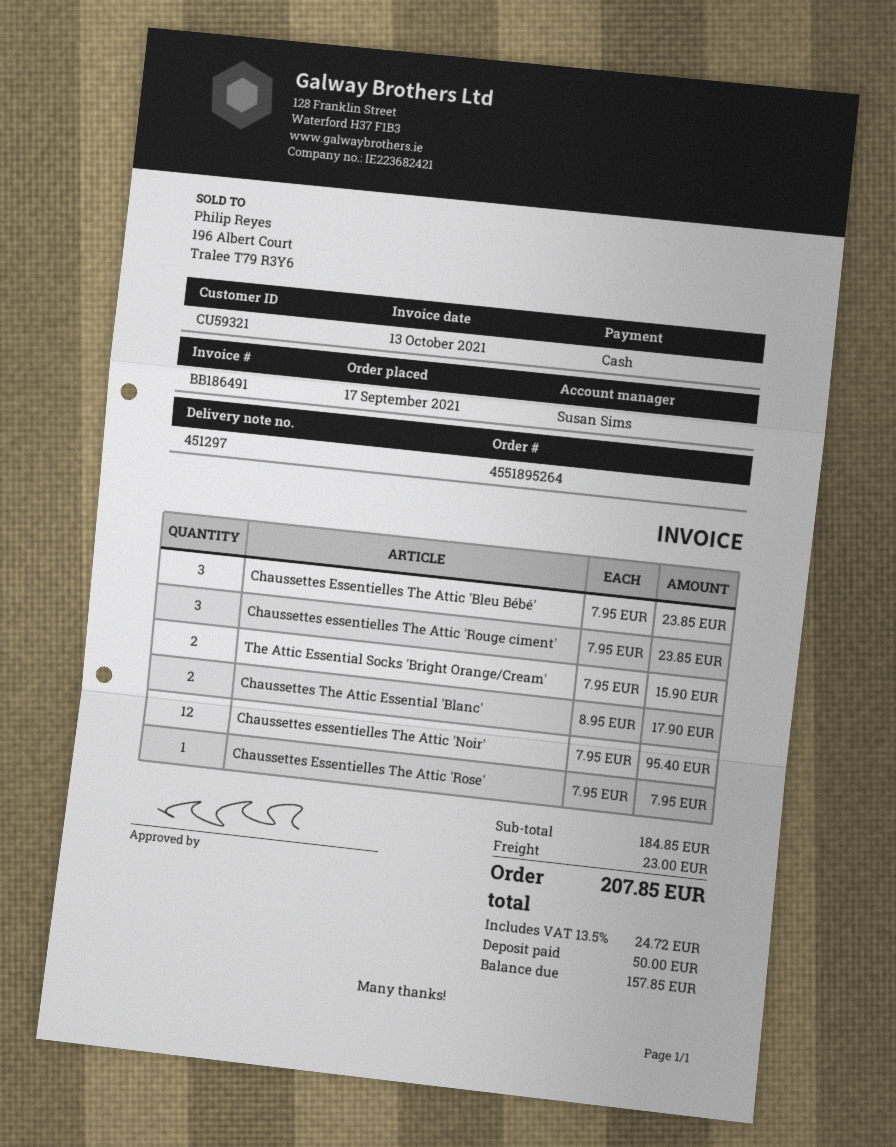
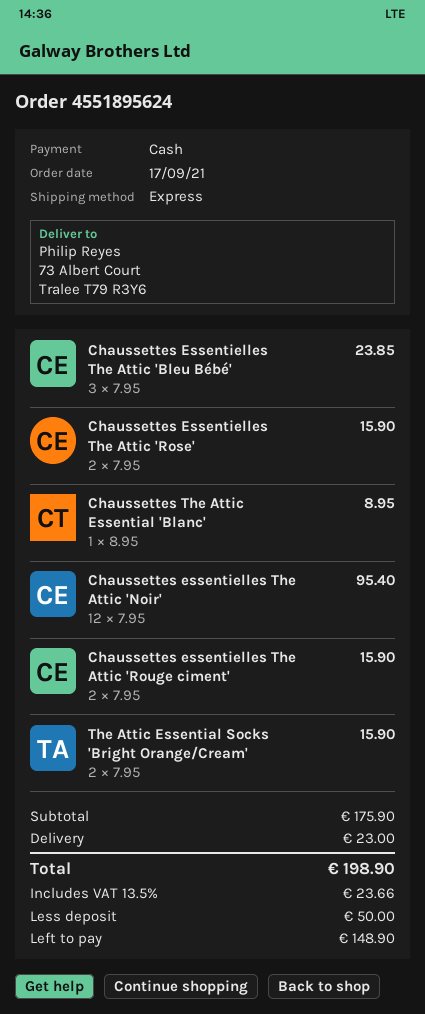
order number: 4551895264 -> 4551895624
Chaussettes essentielles The Attic 'Rouge ciment': 3 x 7.95 = 23.85 -> 2 x 7.95 = 15.90
Chaussettes The Attic Essential 'Blanc': 2 x 8.95 = 17.90 -> 1 x 8.95 = 8.95
Chaussettes Essentielles The Attic 'Rose': 1 x 7.95 = 7.95 -> 2 x 7.95 = 15.90
subtotal: 184.85 -> 175.90
tax: 13.5% = 24.72 -> 13.5% = 23.66
total: 207.85 -> 198.90
balance: 157.85 -> 148.90

